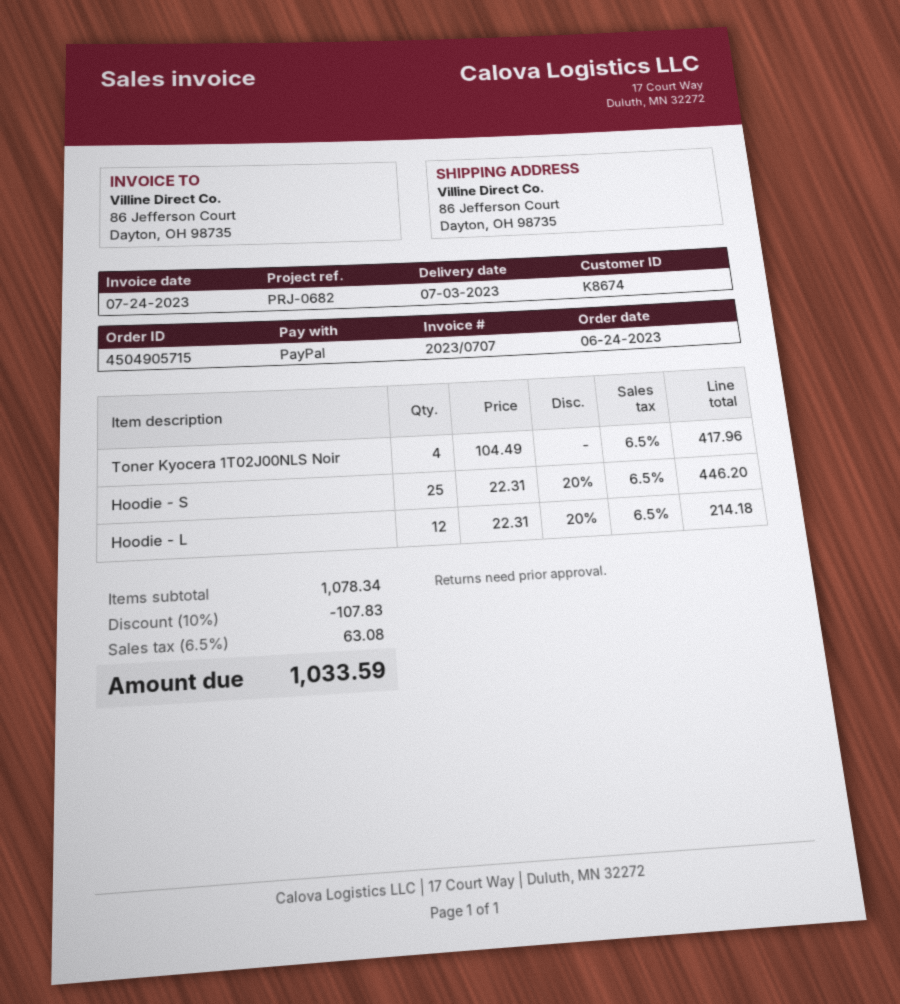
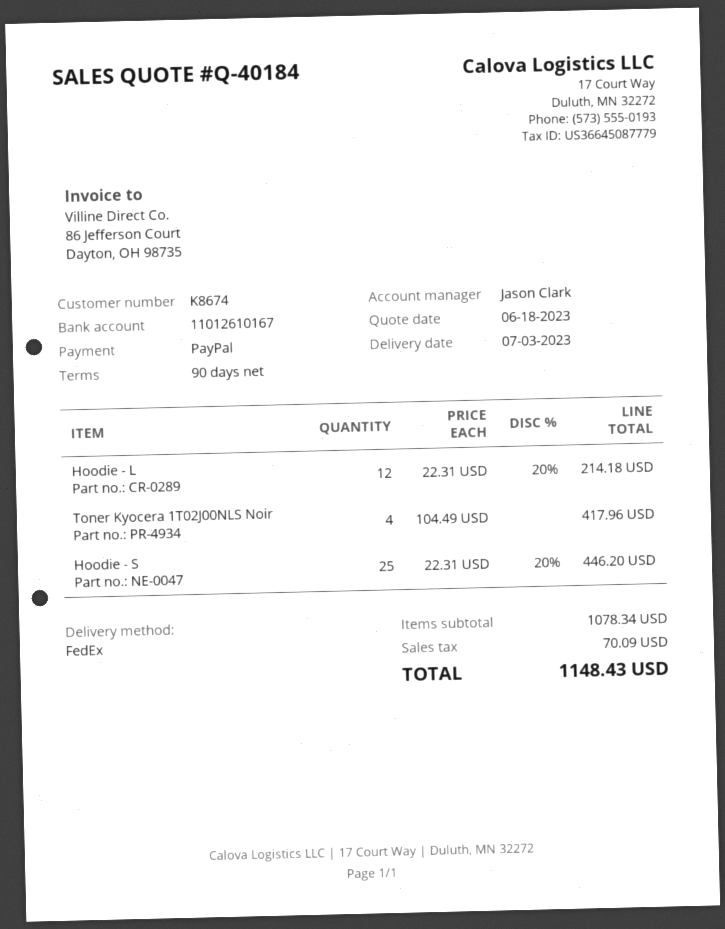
discount: 10% = 107.83 -> none
tax: 63.08 -> 70.09
total: 1033.59 -> 1148.43

